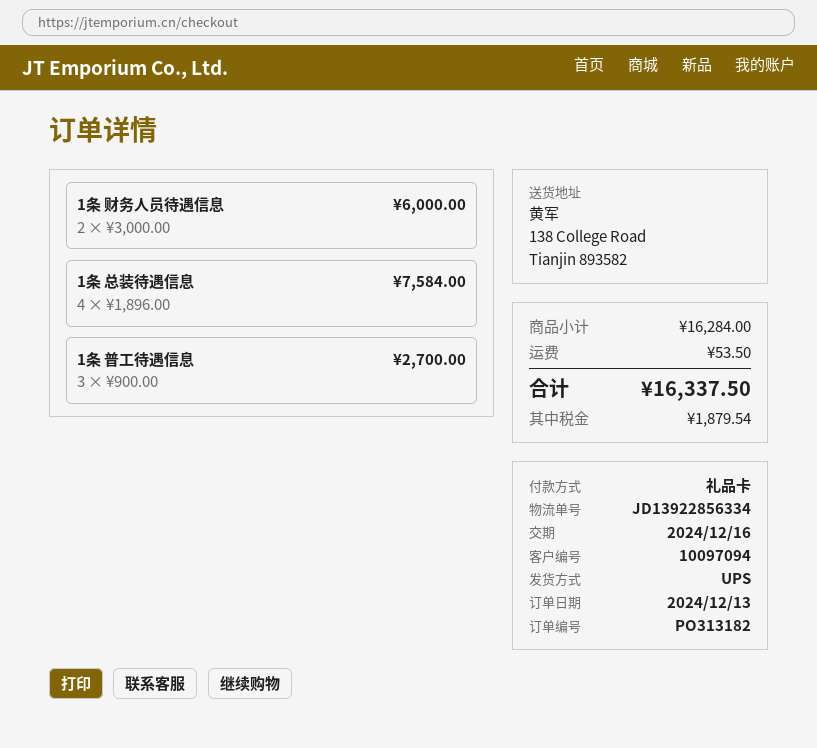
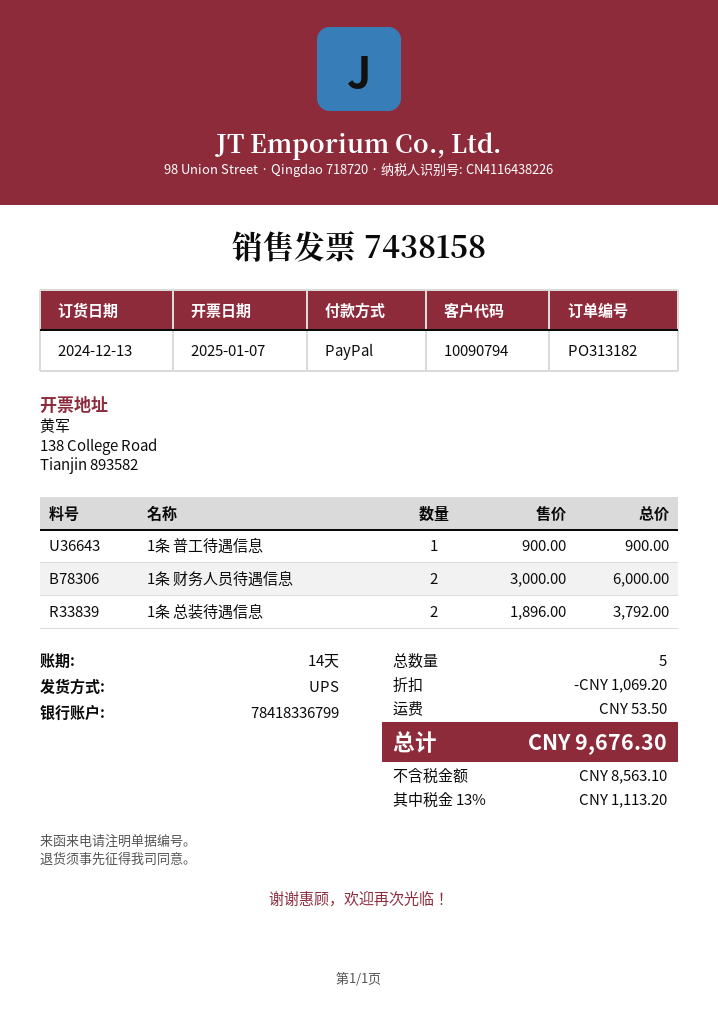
customer number: 10097094 -> 10090794
payment method: gift card -> PayPal
1条 总装待遇信息: 4 x 1896.00 = 7584.00 -> 2 x 1896.00 = 3792.00
1条 普工待遇信息: 3 x 900.00 = 2700.00 -> 1 x 900.00 = 900.00
discount: none -> 1069.20
tax: 1879.54 -> 1113.20
total: 16337.50 -> 9676.30

